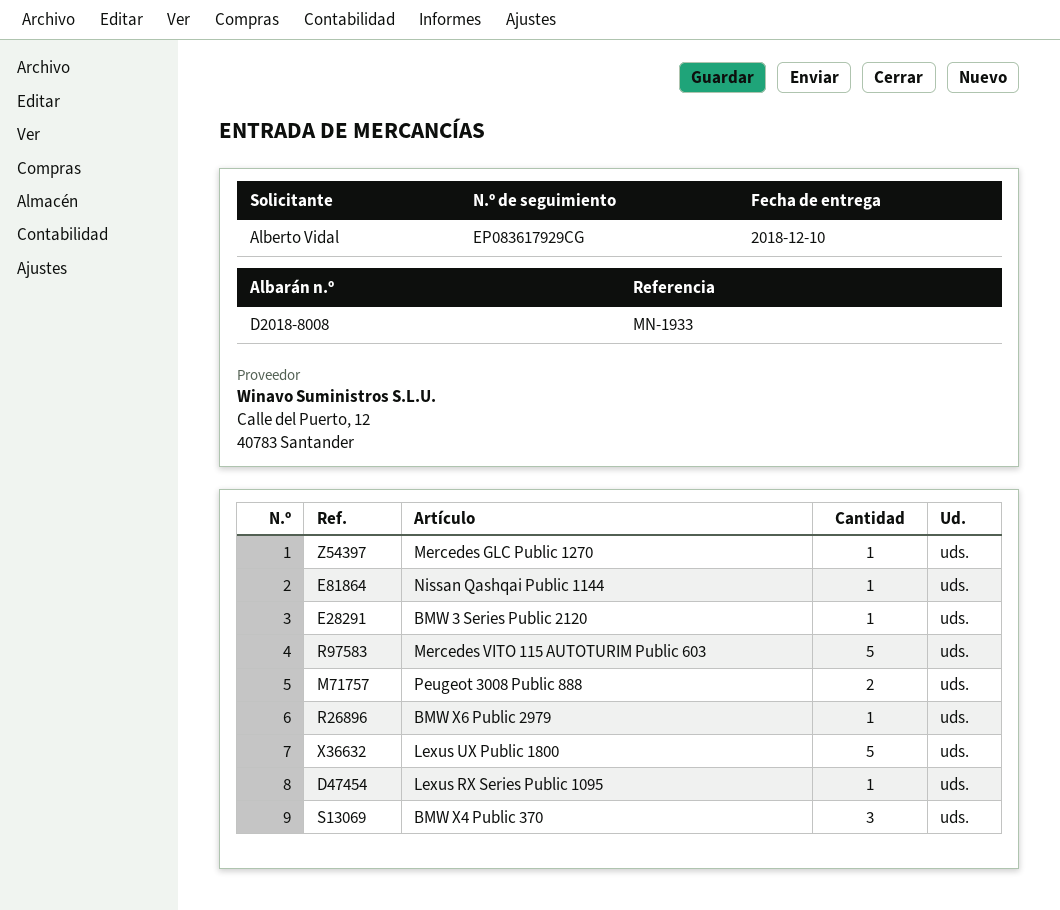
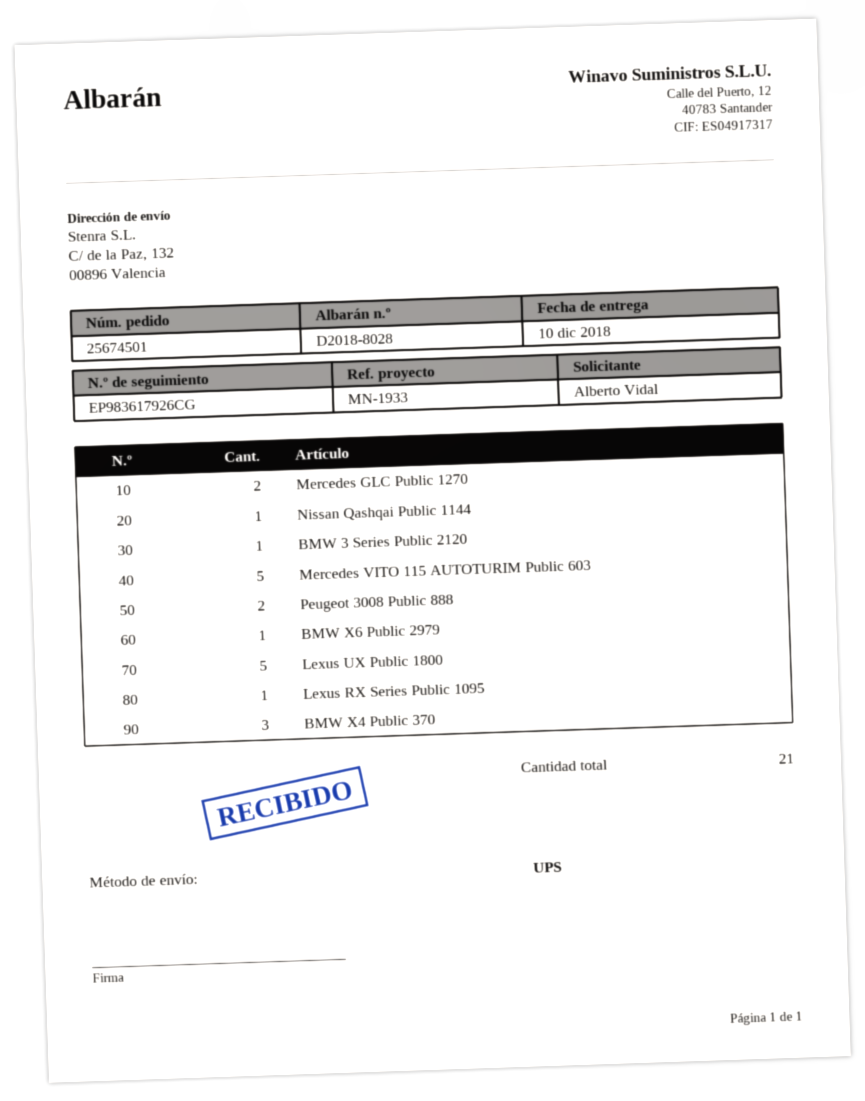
delivery note number: D2018-8008 -> D2018-8028
tracking number: EP083617929CG -> EP983617926CG
Mercedes GLC Public 1270: 1 -> 2

